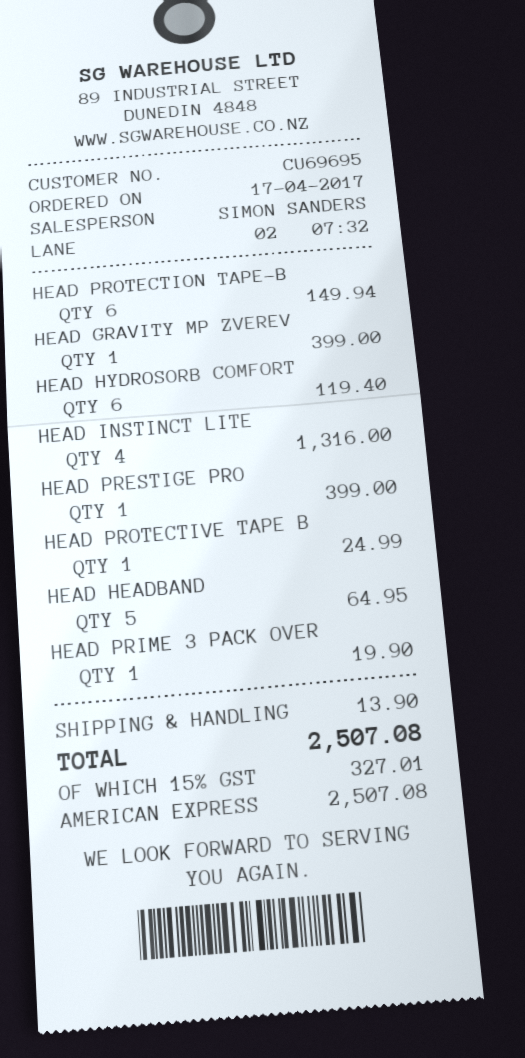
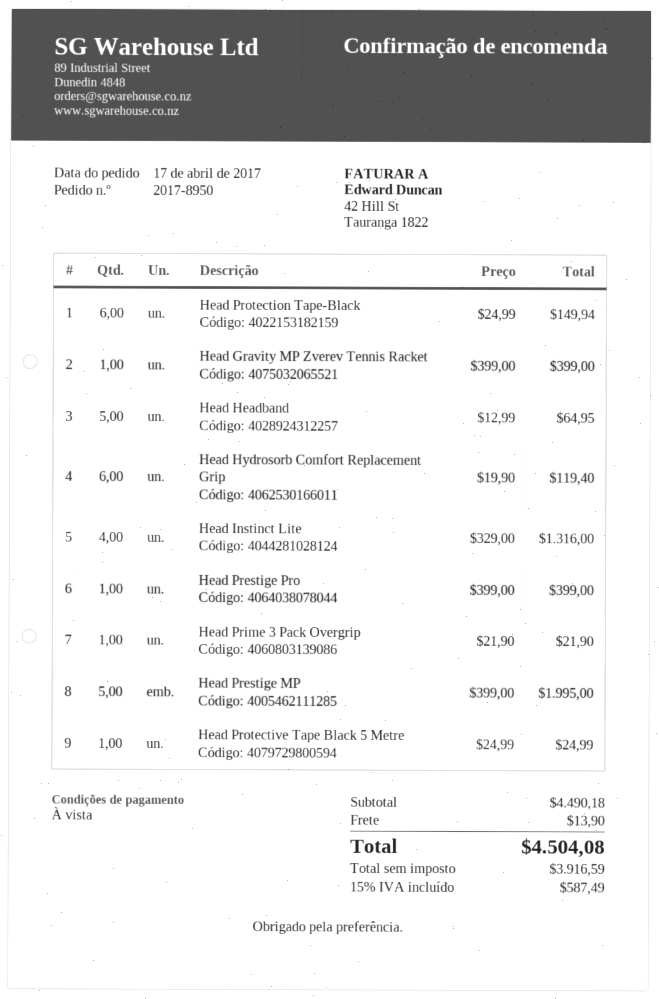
HEAD PRIME 3 PACK OVER: 1 for 19.90 -> 1 for 21.90
Head Prestige MP: none -> 5 for 1995.00
tax: 15% = 327.01 -> 15% = 587.49
total: 2507.08 -> 4504.08

